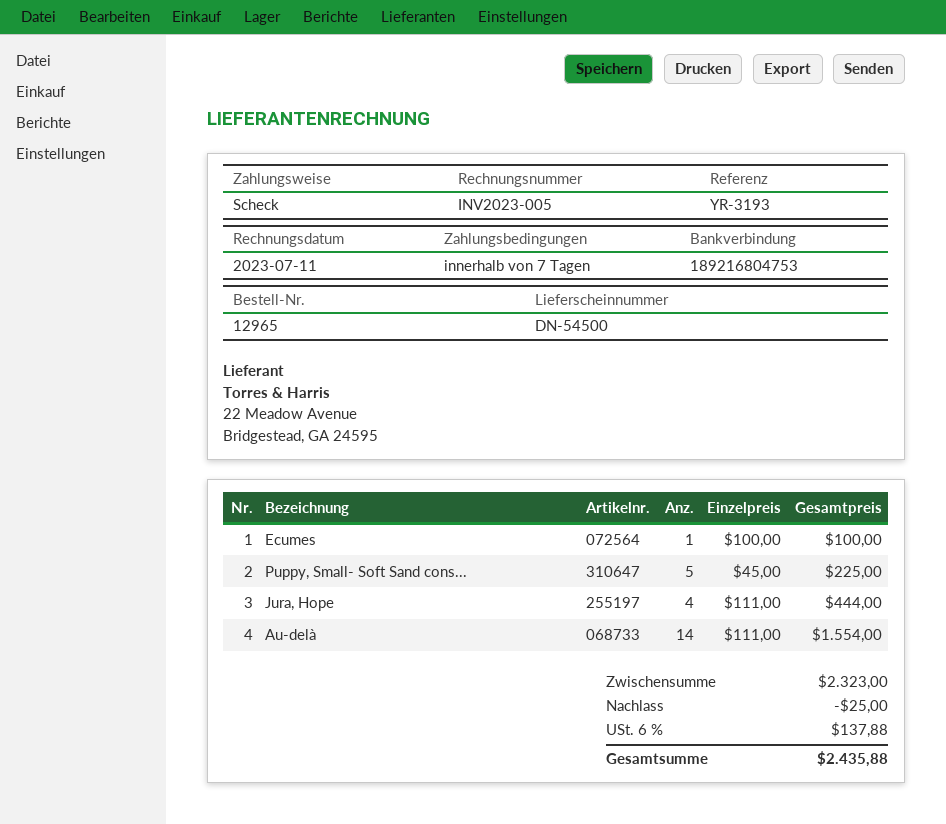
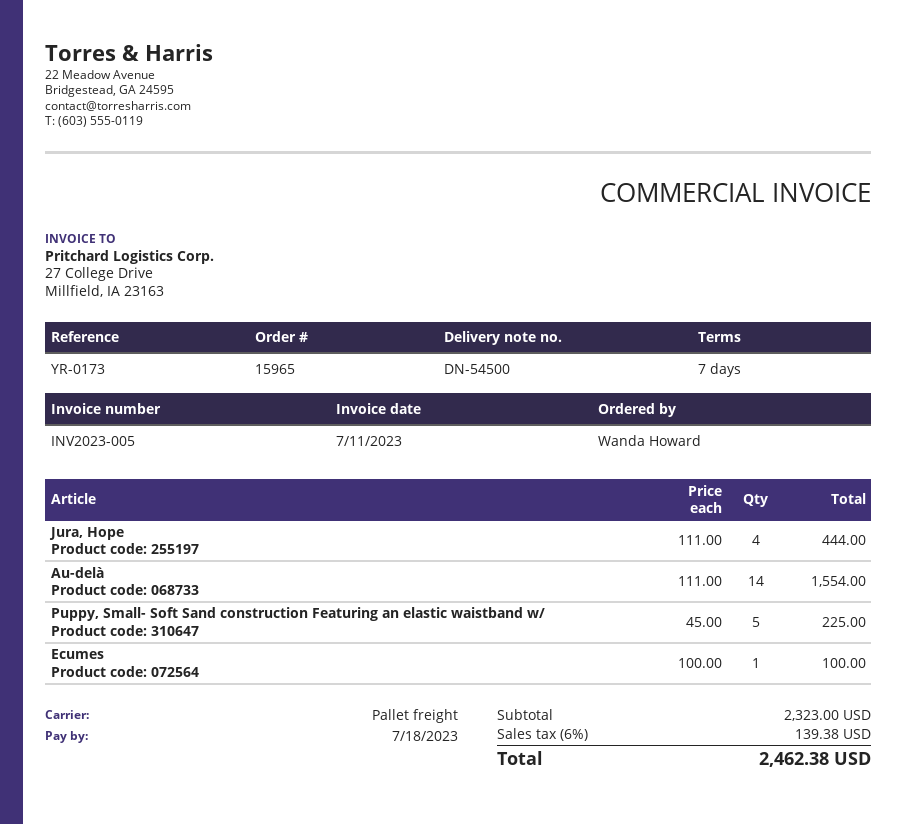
order number: 12965 -> 15965
reference: YR-3193 -> YR-0173
discount: 25.00 -> none
tax: 6% = 137.88 -> 6% = 139.38
total: 2435.88 -> 2462.38

